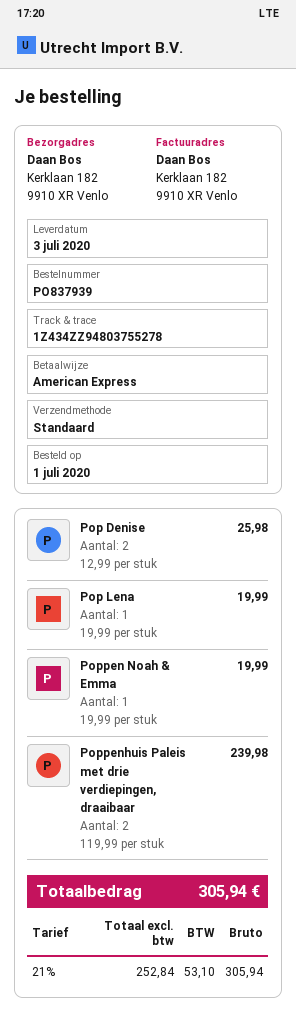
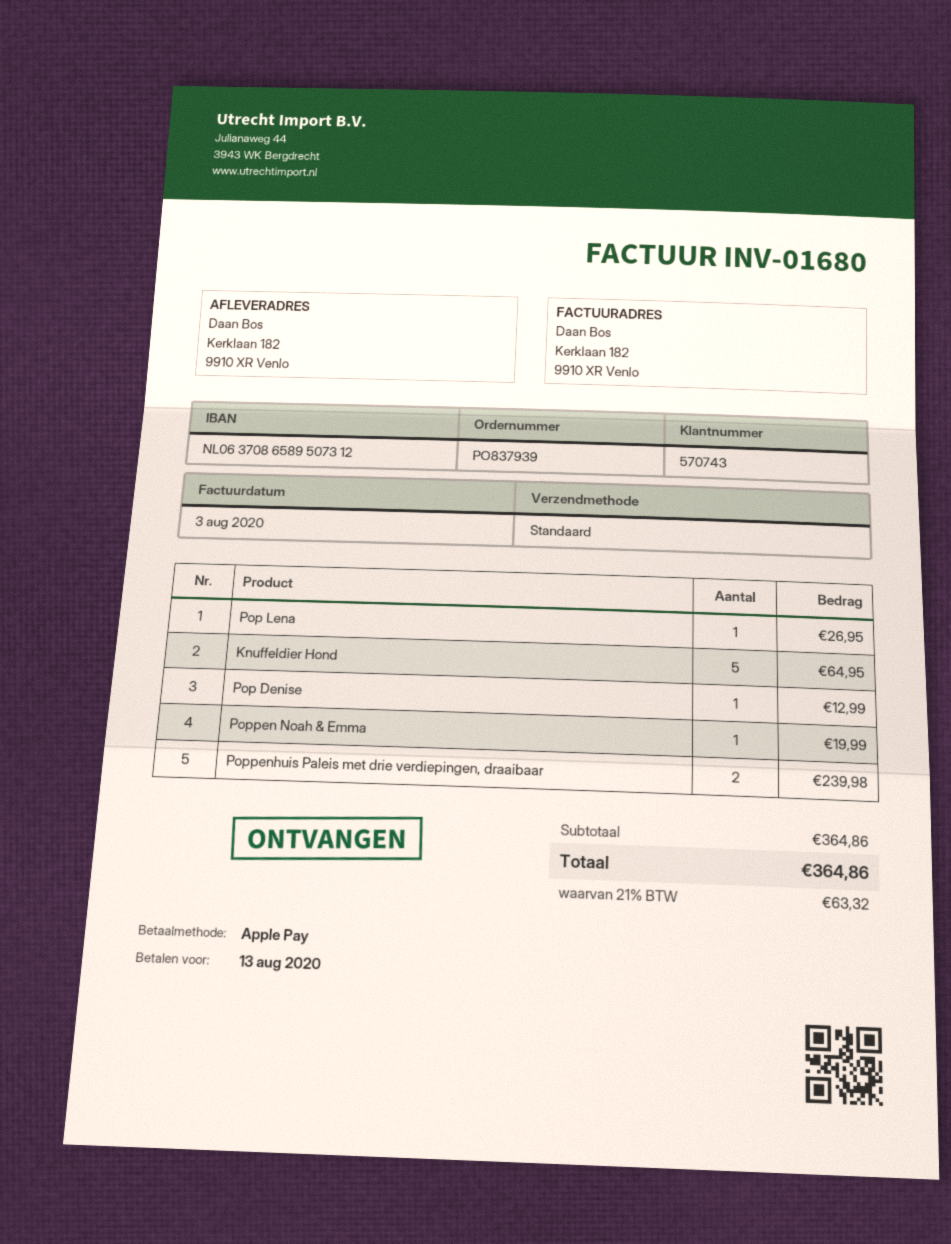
payment method: American Express -> Apple Pay
Pop Denise: 2 for 25.98 -> 1 for 12.99
Pop Lena: 1 for 19.99 -> 1 for 26.95
Knuffeldier Hond: none -> 5 for 64.95
tax: 21% = 53.10 -> 21% = 63.32
total: 305.94 -> 364.86

